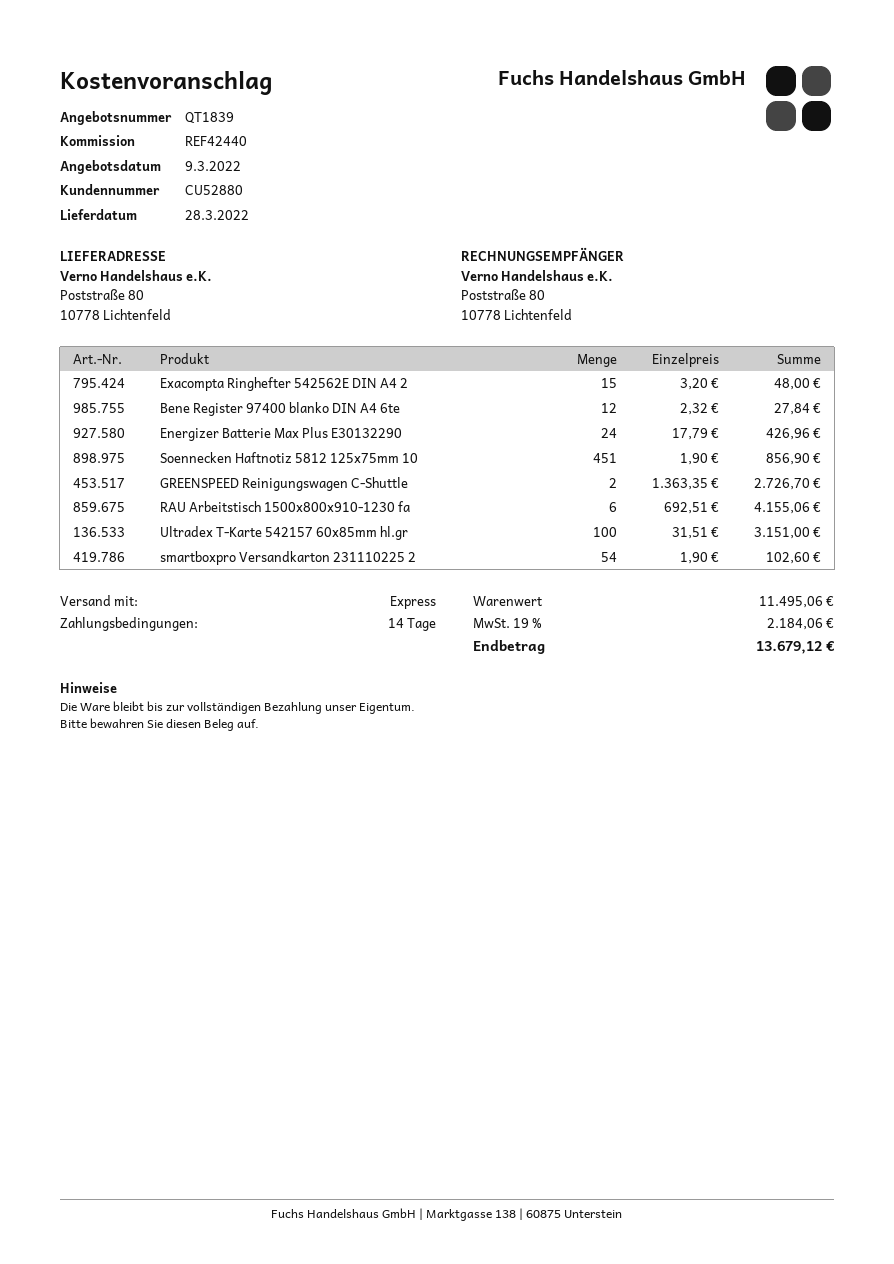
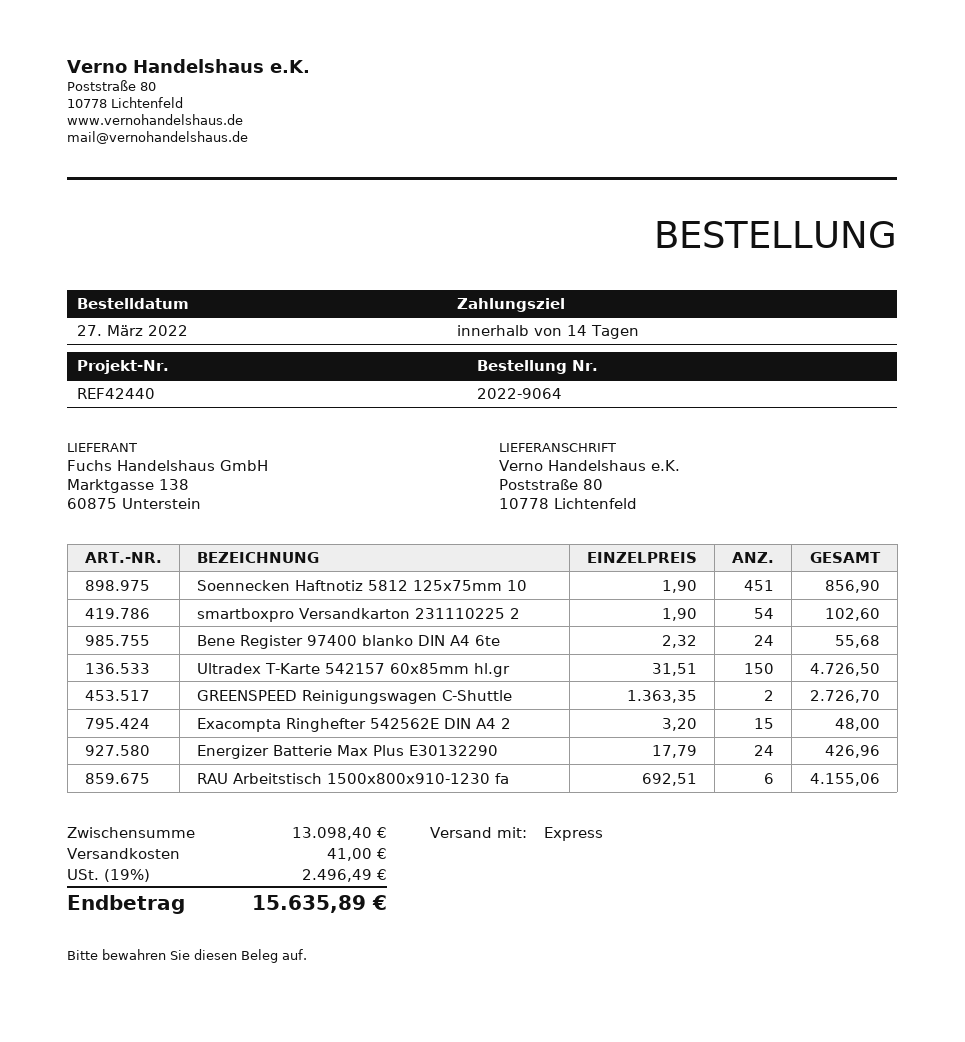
Bene Register 97400 blanko DIN A4 6te: 12 x 2.32 = 27.84 -> 24 x 2.32 = 55.68
Ultradex T-Karte 542157 60x85mm hl.gr: 100 x 31.51 = 3151.00 -> 150 x 31.51 = 4726.50
subtotal: 11495.06 -> 13098.40
shipping: none -> 41.00
tax: 19% = 2184.06 -> 19% = 2496.49
total: 13679.12 -> 15635.89

